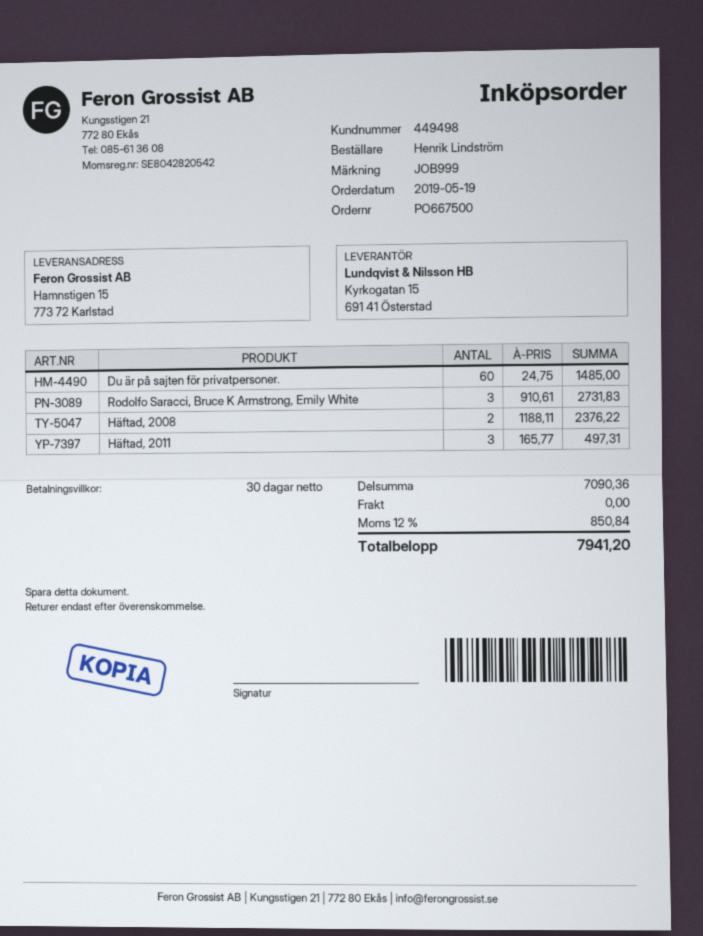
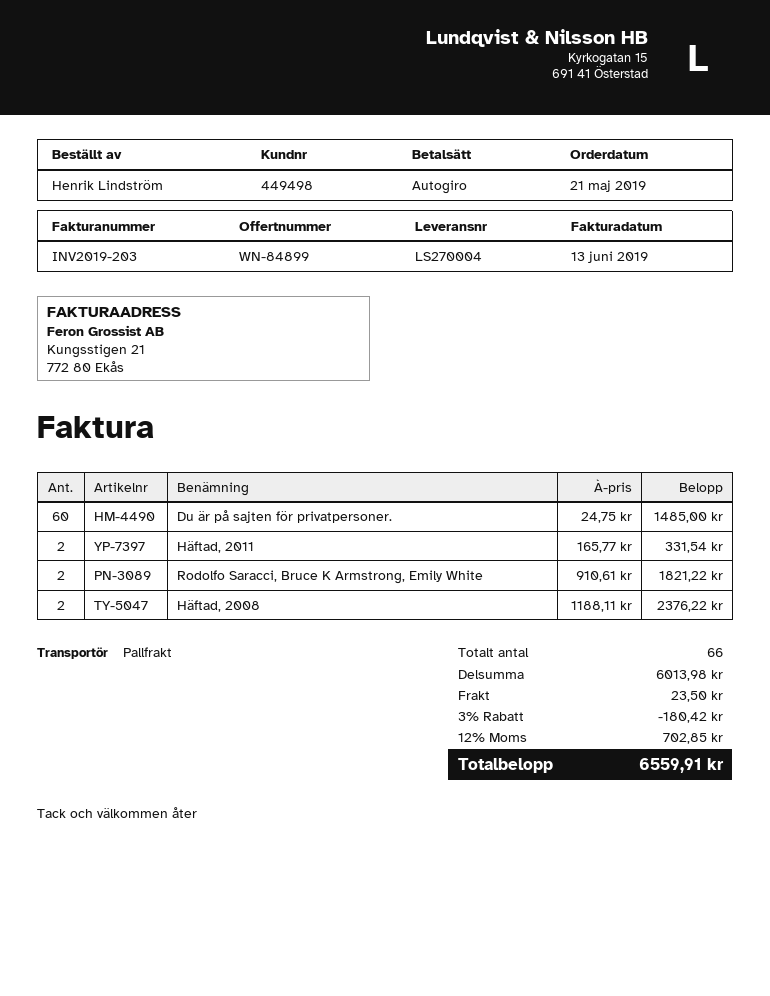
order date: 2019-05-19 -> 2019-05-21
Rodolfo Saracci, Bruce K Armstrong, Emily White: 3 x 910.61 = 2731.83 -> 2 x 910.61 = 1821.22
Häftad, 2011: 3 x 165.77 = 497.31 -> 2 x 165.77 = 331.54
subtotal: 7090.36 -> 6013.98
discount: none -> 3% = 180.42
shipping: 0.00 -> 23.50
tax: 12% = 850.84 -> 12% = 702.85
total: 7941.20 -> 6559.91

